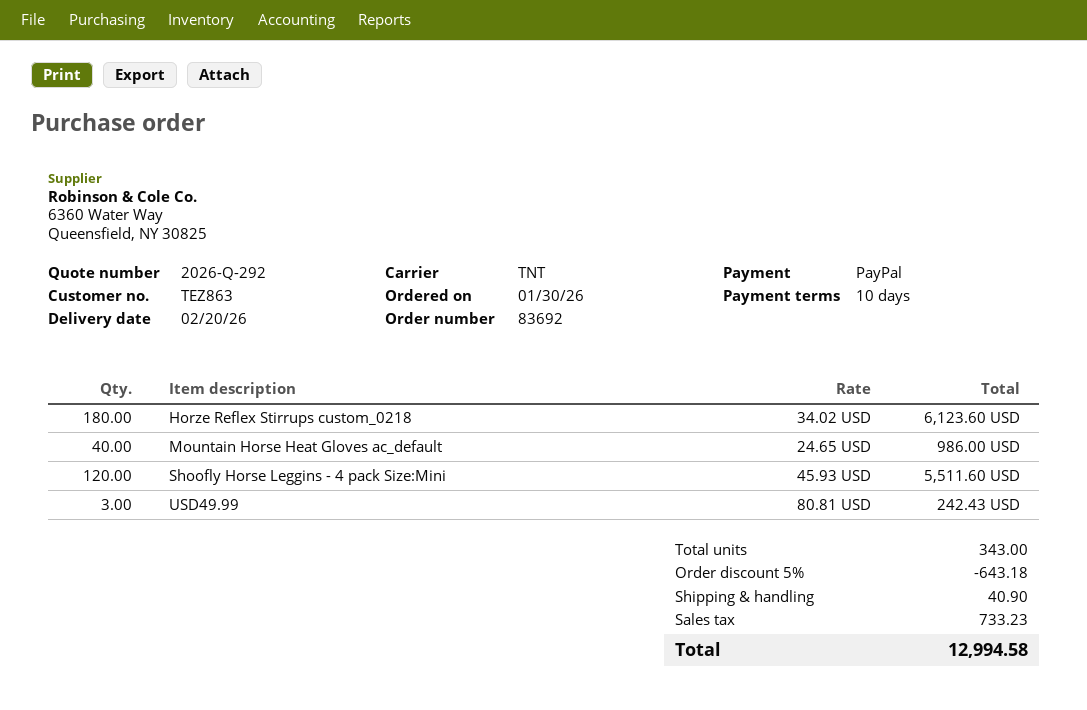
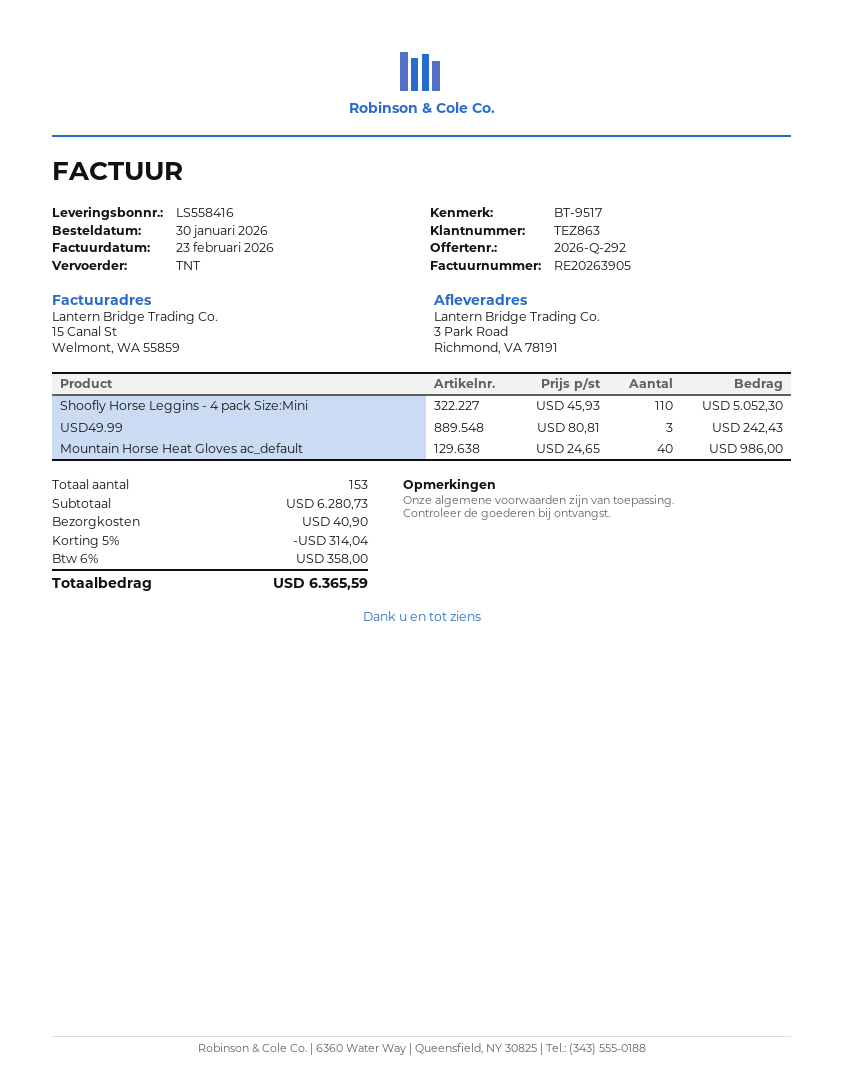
Horze Reflex Stirrups custom_0218: 180 x 34.02 = 6123.60 -> none
Shoofly Horse Leggins - 4 pack Size:Mini: 120 x 45.93 = 5511.60 -> 110 x 45.93 = 5052.30
total quantity: 343 -> 153
discount: 5% = 643.18 -> 5% = 314.04
tax: 733.23 -> 358.00
total: 12994.58 -> 6365.59

